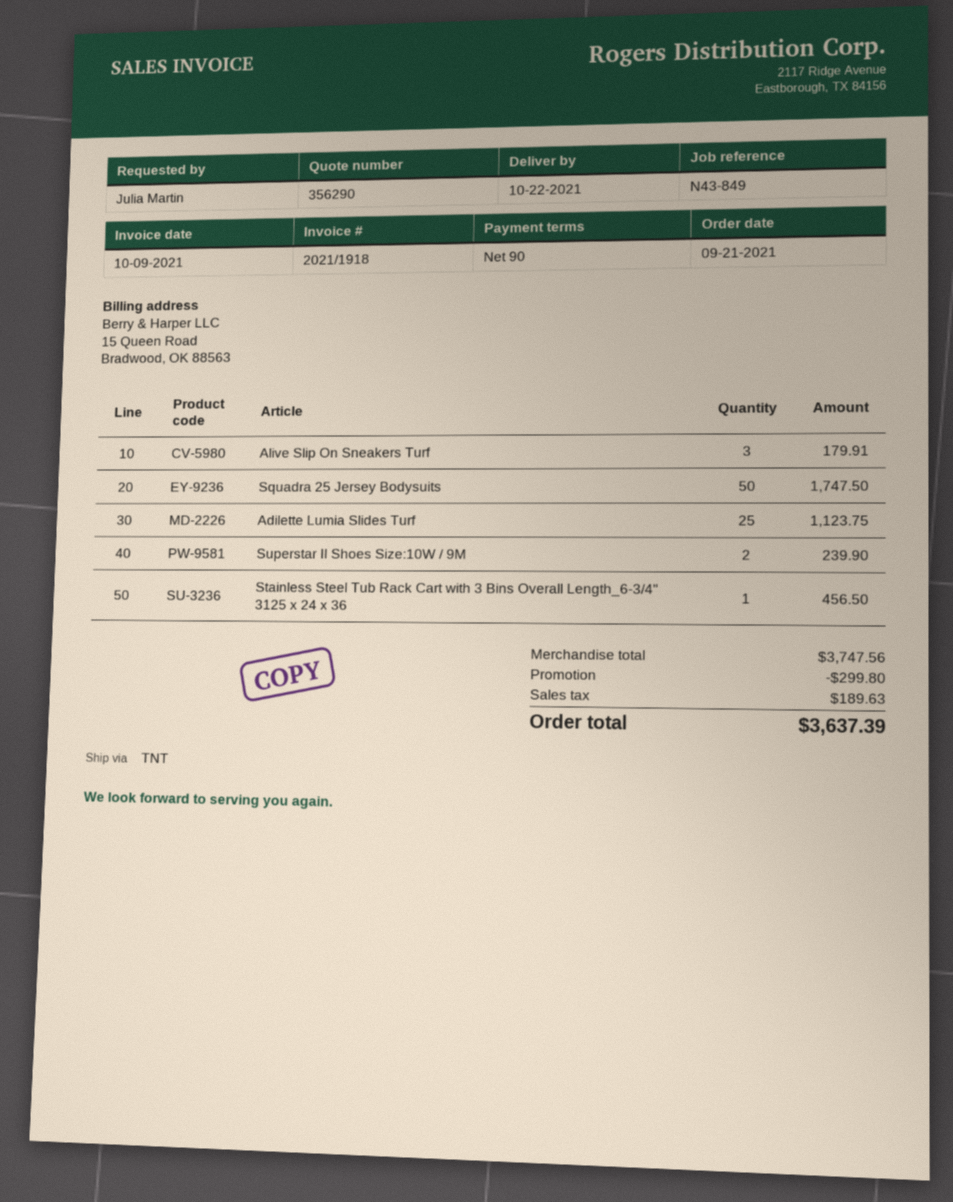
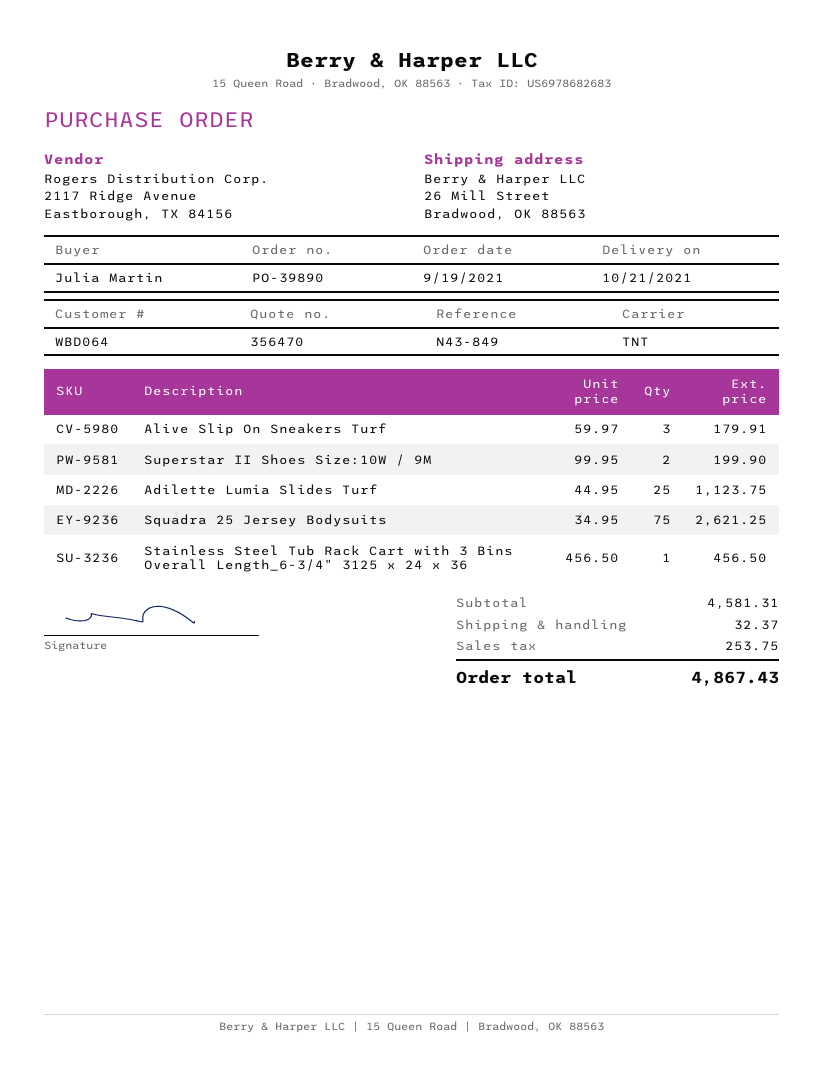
quote number: 356290 -> 356470
order date: 2021-09-21 -> 2021-09-19
delivery date: 2021-10-22 -> 2021-10-21
Squadra 25 Jersey Bodysuits: 50 for 1747.50 -> 75 for 2621.25
Superstar II Shoes Size:10W / 9M: 2 for 239.90 -> 2 for 199.90
subtotal: 3747.56 -> 4581.31
discount: 299.80 -> none
shipping: none -> 32.37
tax: 189.63 -> 253.75
total: 3637.39 -> 4867.43

